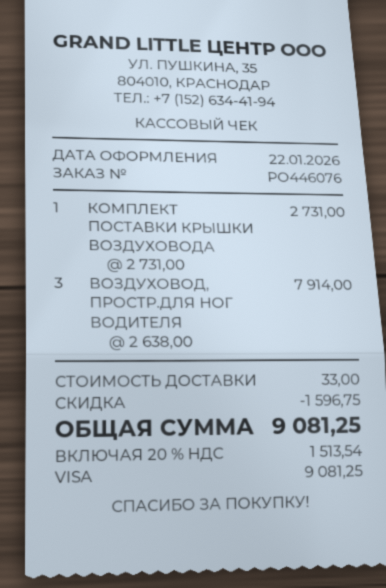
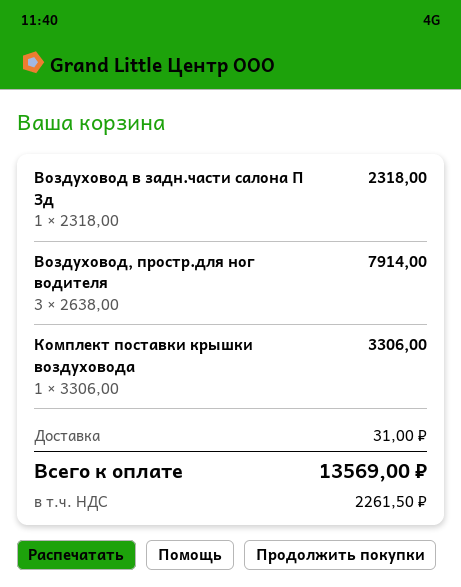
КОМПЛЕКТ ПОСТАВКИ КРЫШКИ ВОЗДУХОВОДА: 1 x 2731.00 = 2731.00 -> 1 x 3306.00 = 3306.00
Воздуховод в задн.части салона П Зд: none -> 1 x 2318.00 = 2318.00
discount: 1596.75 -> none
shipping: 33.00 -> 31.00
tax: 1513.54 -> 2261.50
total: 9081.25 -> 13569.00

